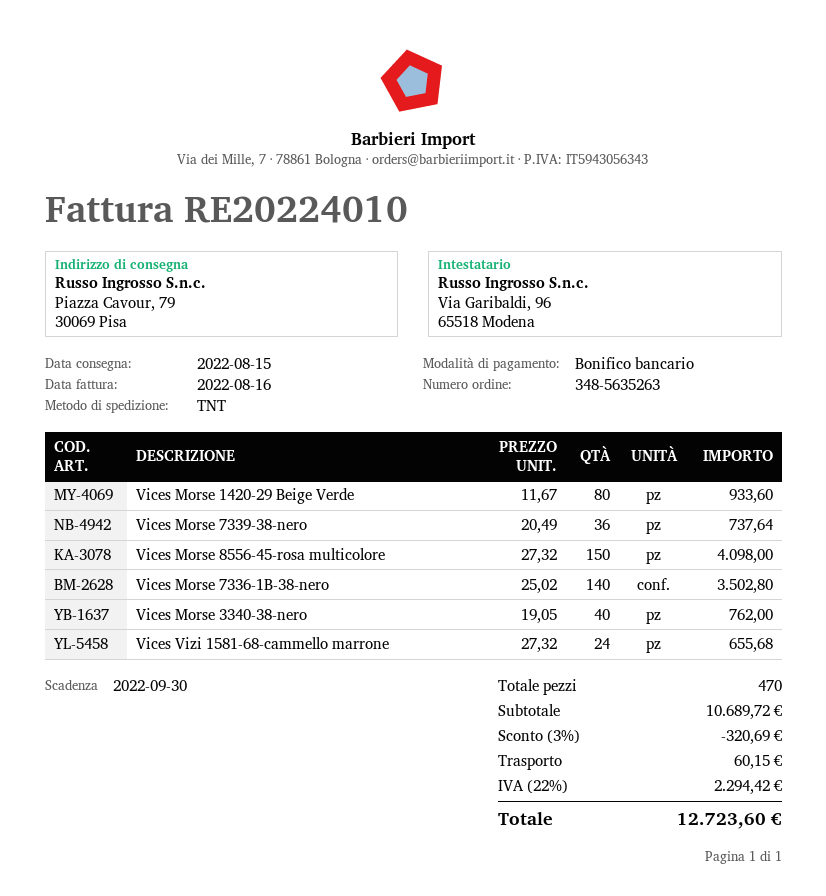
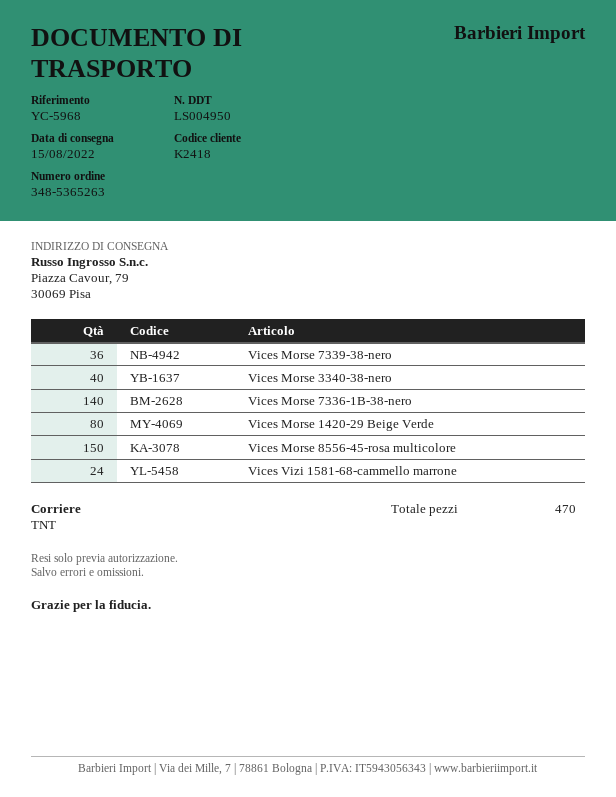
order number: 348-5635263 -> 348-5365263

